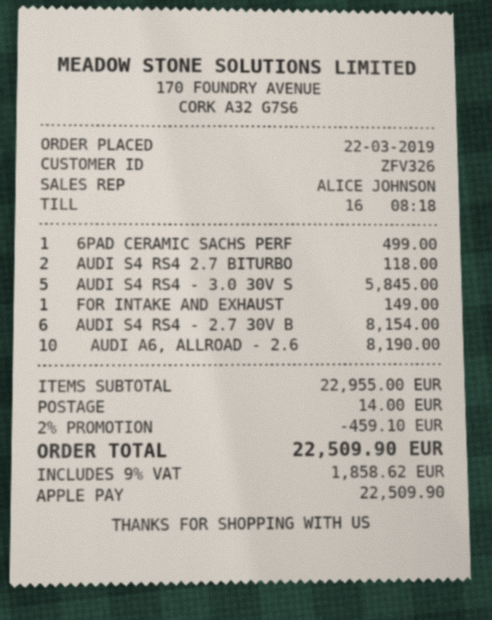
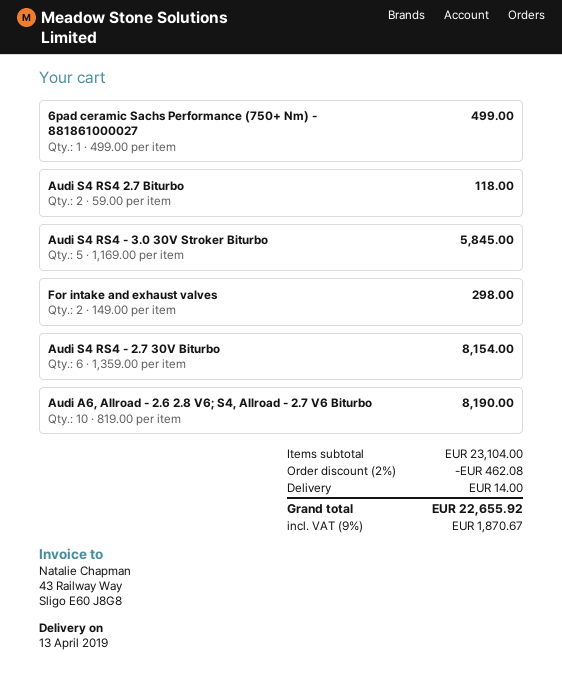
FOR INTAKE AND EXHAUST: 1 for 149.00 -> 2 for 298.00
subtotal: 22955.00 -> 23104.00
discount: 2% = 459.10 -> 2% = 462.08
tax: 9% = 1858.62 -> 9% = 1870.67
total: 22509.90 -> 22655.92

